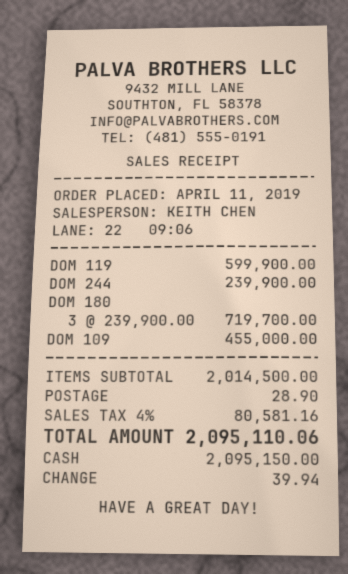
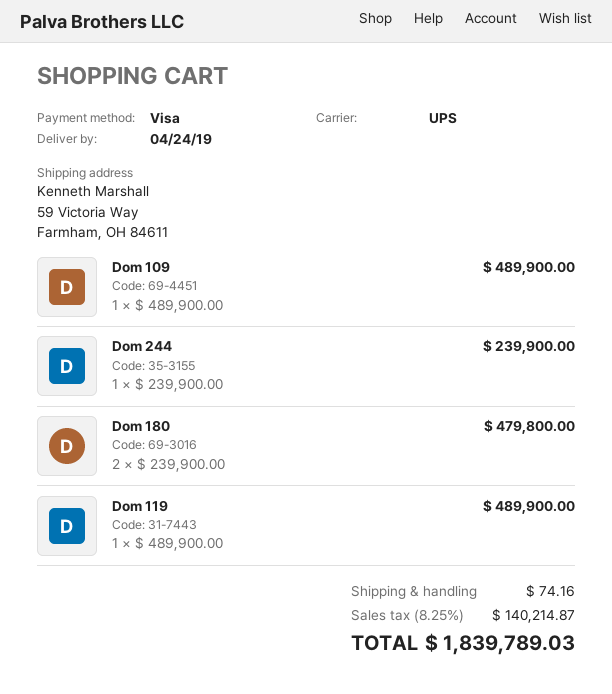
payment method: cash -> Visa
DOM 119: 1 x 599900.00 = 599900.00 -> 1 x 489900.00 = 489900.00
DOM 180: 3 x 239900.00 = 719700.00 -> 2 x 239900.00 = 479800.00
DOM 109: 1 x 455000.00 = 455000.00 -> 1 x 489900.00 = 489900.00
shipping: 28.90 -> 74.16
tax: 4% = 80581.16 -> 8.25% = 140214.87
total: 2095110.06 -> 1839789.03

